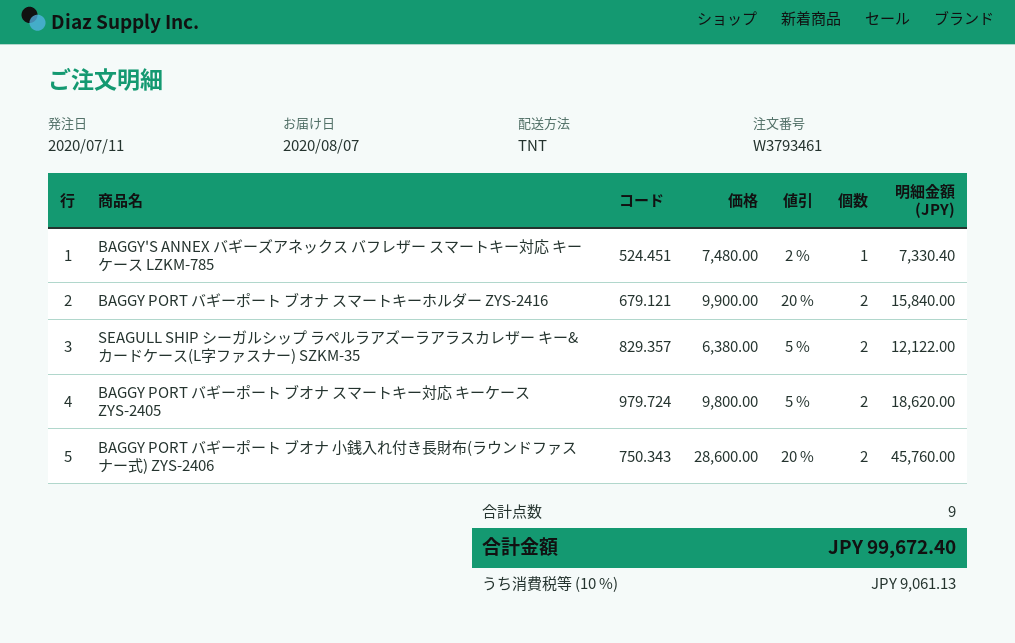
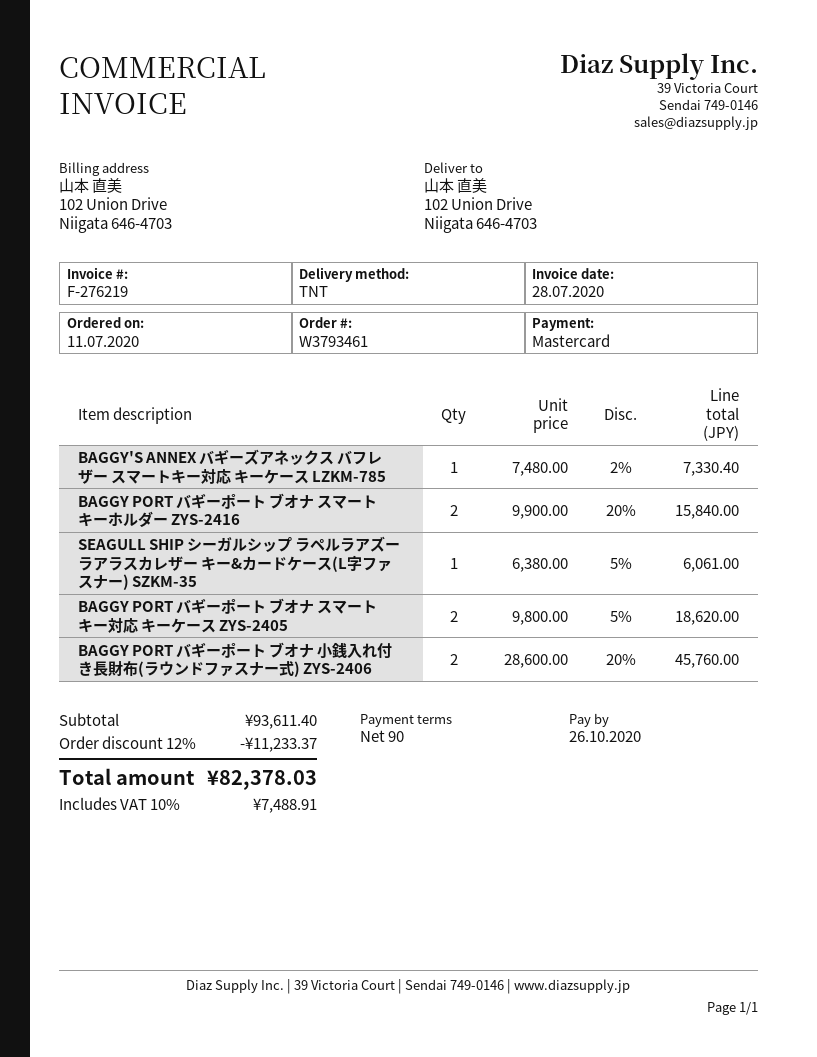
SEAGULL SHIP シーガルシップ ラペルラアズーラアラスカレザー キー&カードケース(L字ファスナー) SZKM-35: 2 x 6380.00 - 5% = 12122.00 -> 1 x 6380.00 - 5% = 6061.00
discount: none -> 12% = 11233.37
tax: 10% = 9061.13 -> 10% = 7488.91
total: 99672.40 -> 82378.03

